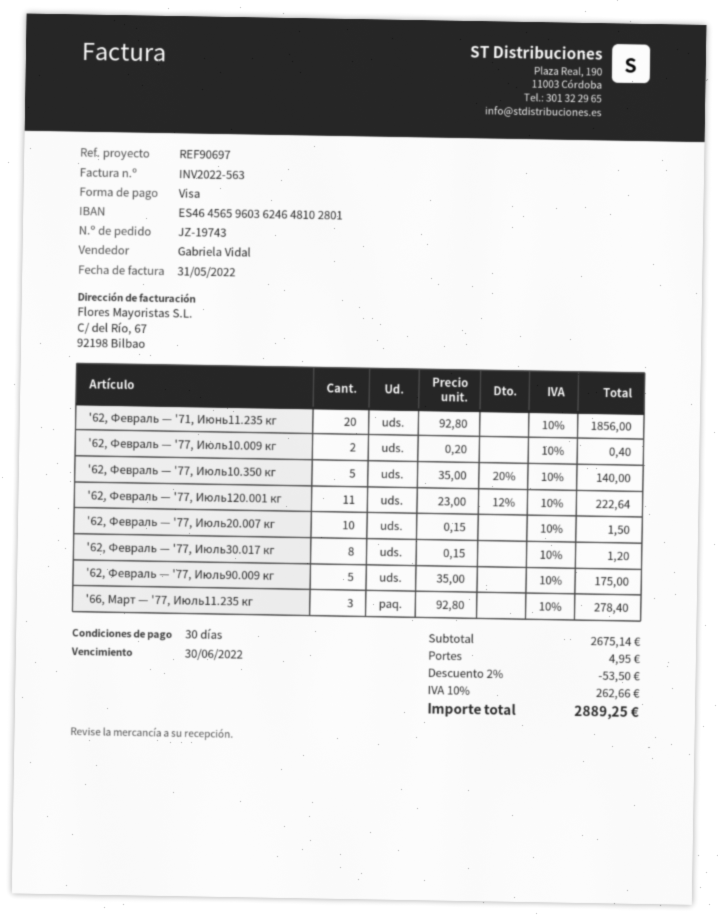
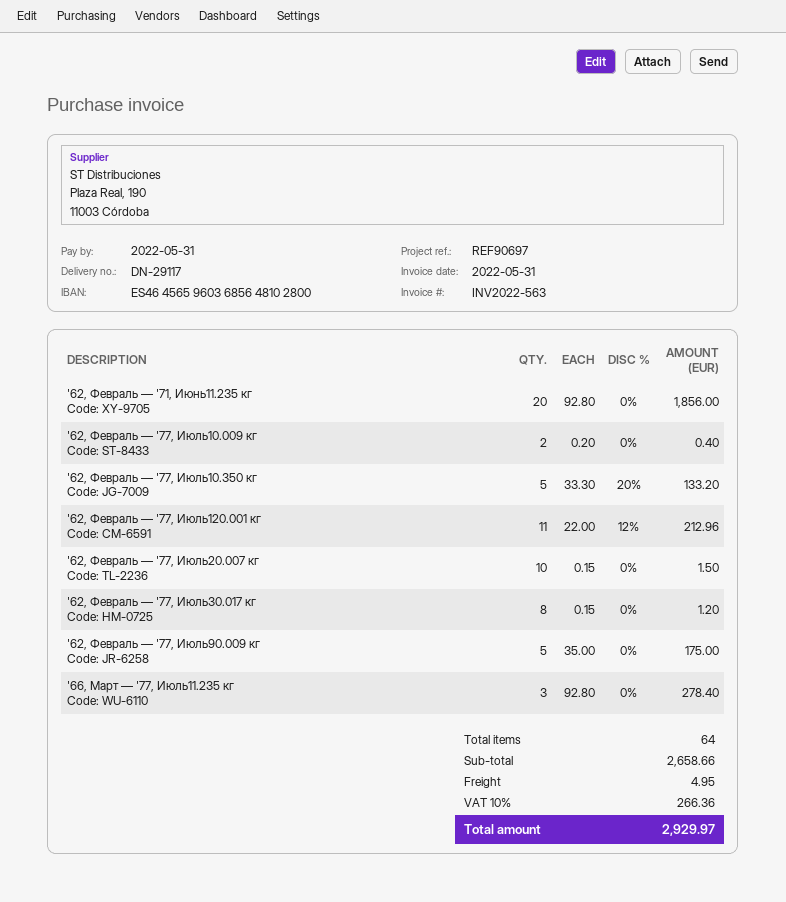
due date: 2022-06-30 -> 2022-05-31
bank account: ES4645659603624648102801 -> ES4645659603685648102800
'62, Февраль — '77, Июль10.350 кг: 5 x 35.00 - 20% = 140.00 -> 5 x 33.30 - 20% = 133.20
'62, Февраль — '77, Июль120.001 кг: 11 x 23.00 - 12% = 222.64 -> 11 x 22.00 - 12% = 212.96
subtotal: 2675.14 -> 2658.66
discount: 2% = 53.50 -> none
tax: 10% = 262.66 -> 10% = 266.36
total: 2889.25 -> 2929.97

